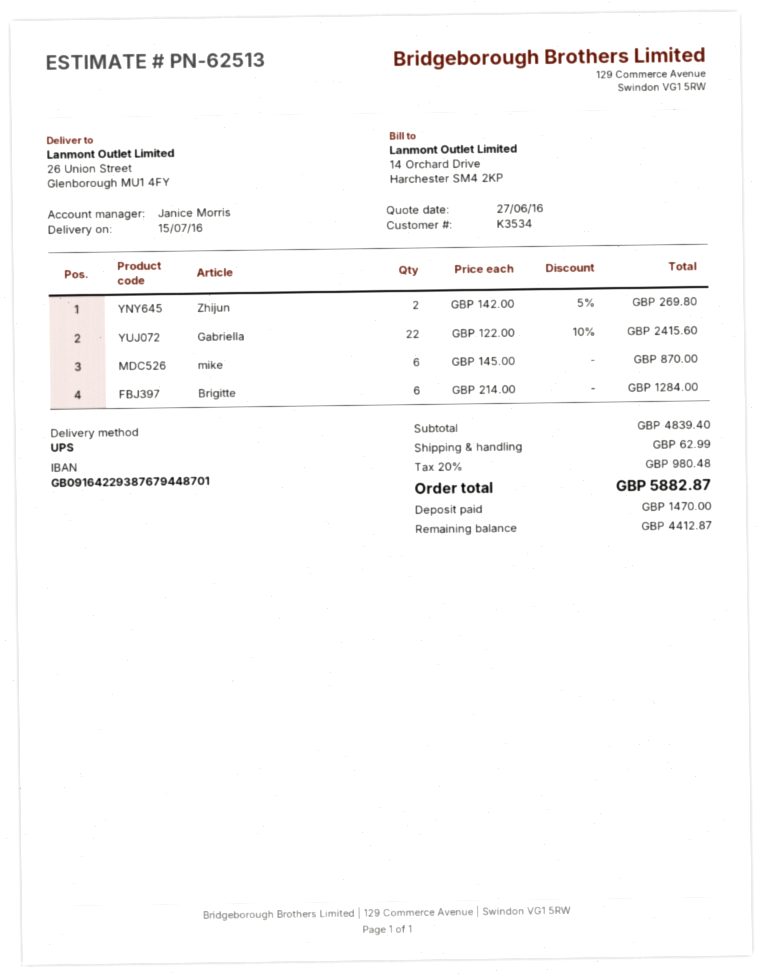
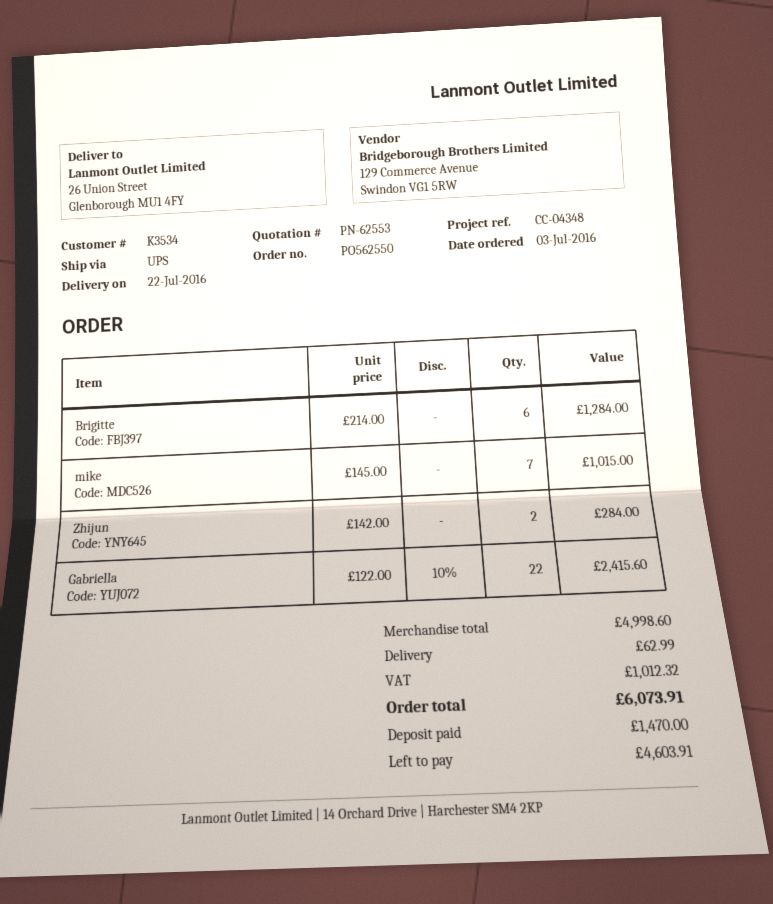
quote number: PN-62513 -> PN-62553
delivery date: 2016-07-15 -> 2016-07-22
Zhijun: 2 x 142.00 - 5% = 269.80 -> 2 x 142.00 = 284.00
mike: 6 x 145.00 = 870.00 -> 7 x 145.00 = 1015.00
subtotal: 4839.40 -> 4998.60
tax: 980.48 -> 1012.32
total: 5882.87 -> 6073.91
balance: 4412.87 -> 4603.91

